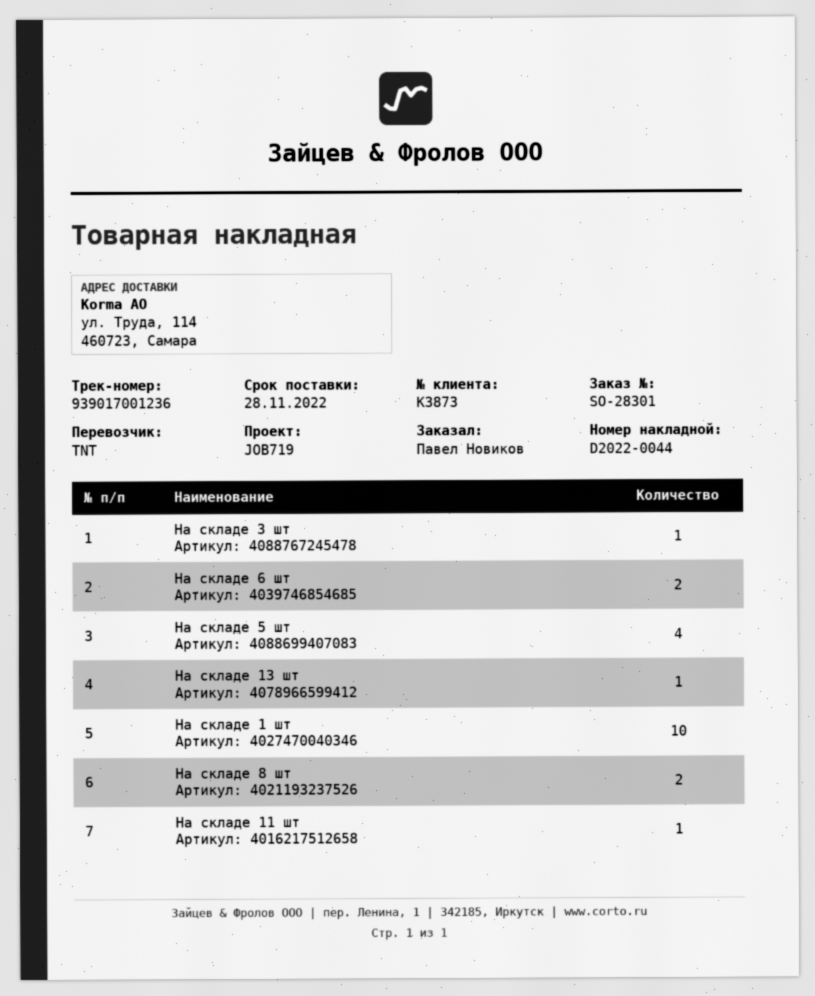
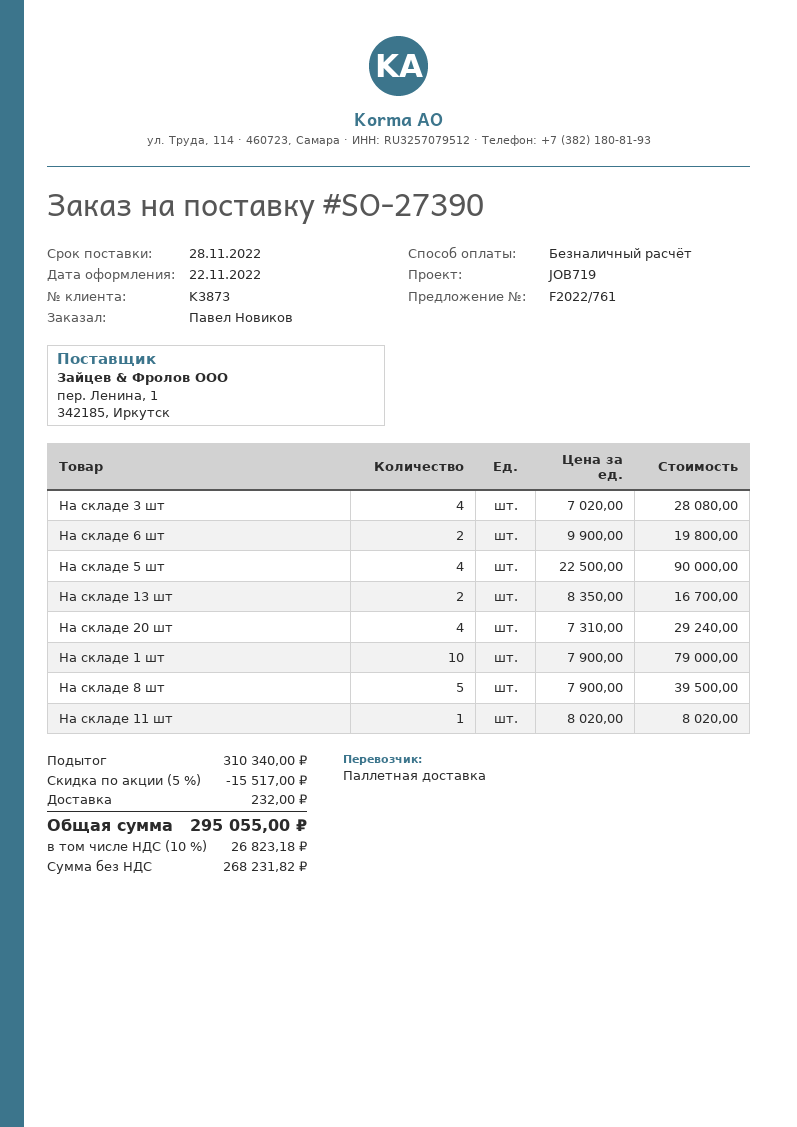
order number: SO-28301 -> SO-27390
shipping method: TNT -> pallet freight
На складе 3 шт: 1 -> 4
На складе 13 шт: 1 -> 2
На складе 8 шт: 2 -> 5
На складе 20 шт: none -> 4

